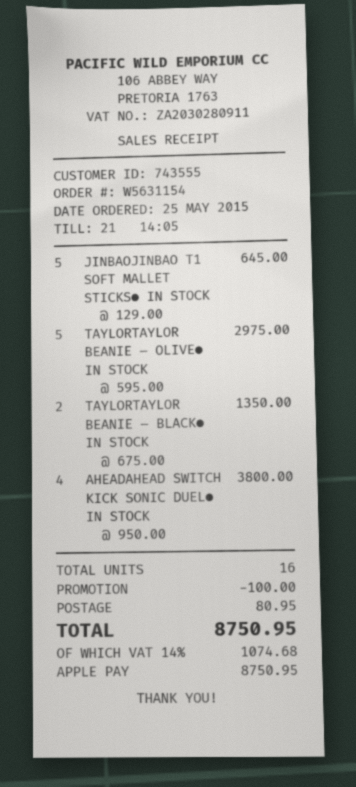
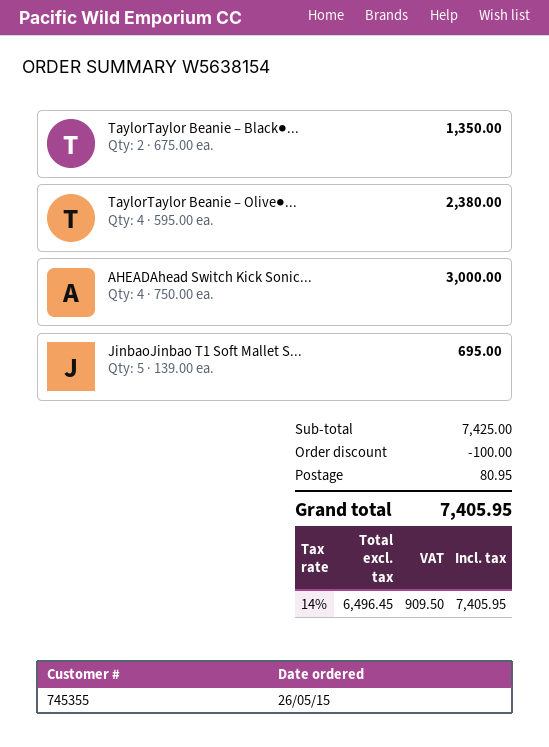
order number: W5631154 -> W5638154
order date: 2015-05-25 -> 2015-05-26
customer number: 743555 -> 745355
JINBAOJINBAO T1 SOFT MALLET STICKS● IN STOCK: 5 x 129.00 = 645.00 -> 5 x 139.00 = 695.00
TAYLORTAYLOR BEANIE – OLIVE● IN STOCK: 5 x 595.00 = 2975.00 -> 4 x 595.00 = 2380.00
AHEADAHEAD SWITCH KICK SONIC DUEL● IN STOCK: 4 x 950.00 = 3800.00 -> 4 x 750.00 = 3000.00
tax: 14% = 1074.68 -> 14% = 909.50
total: 8750.95 -> 7405.95

